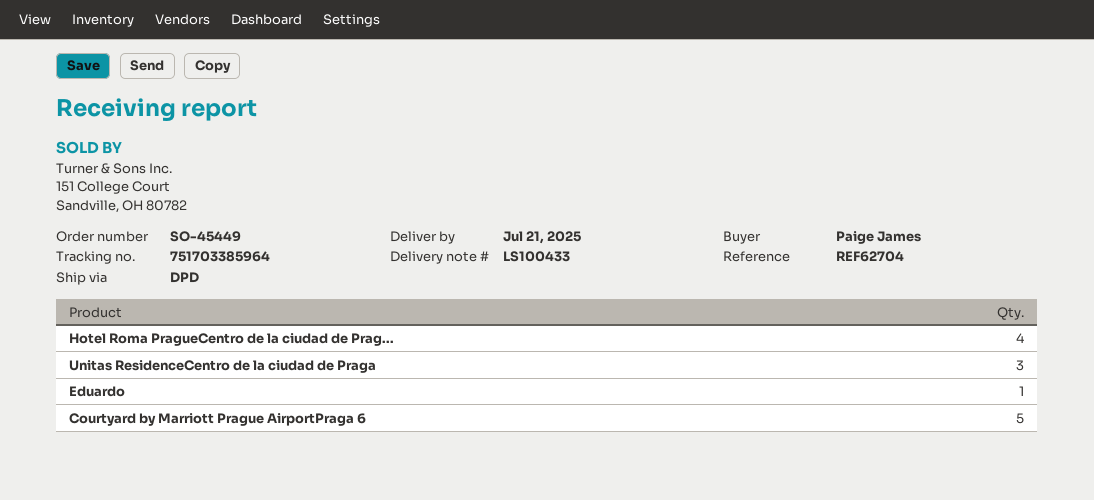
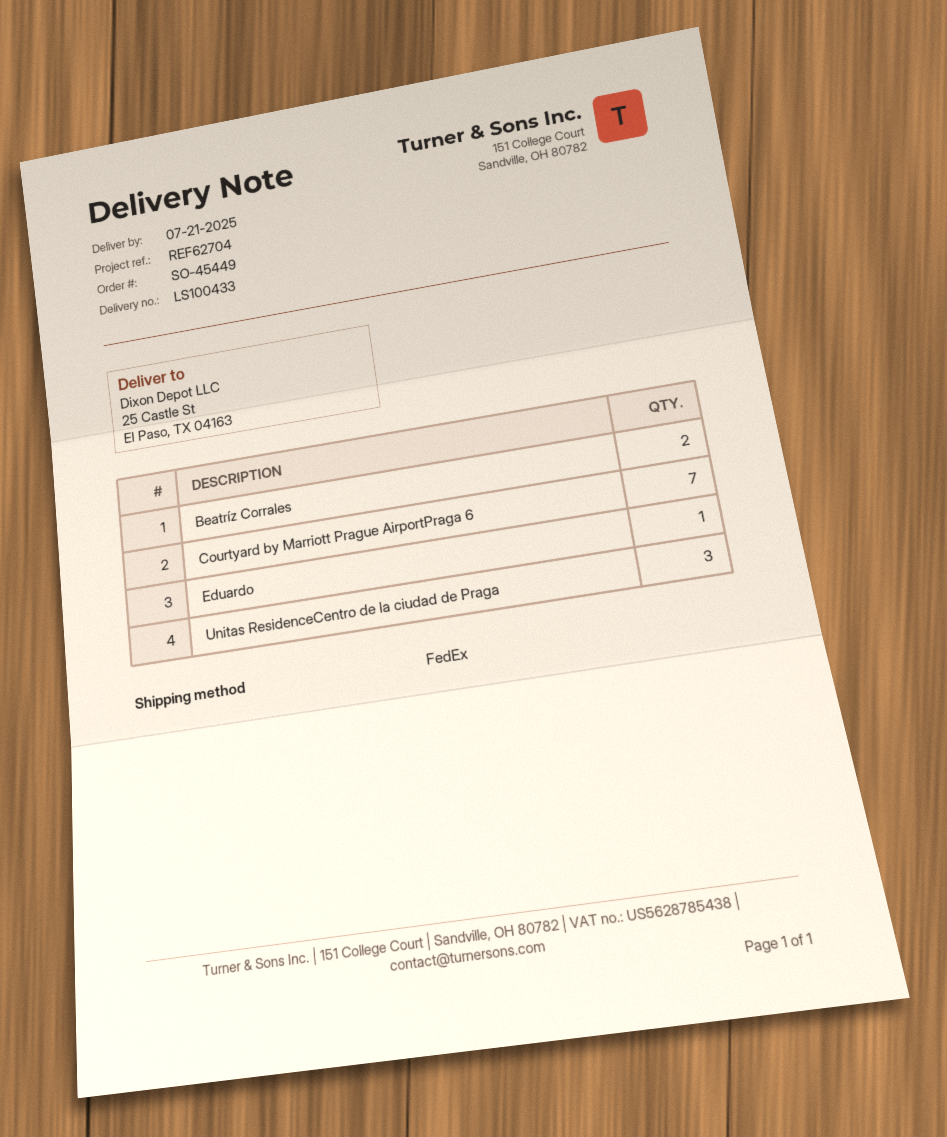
shipping method: DPD -> FedEx
Hotel Roma PragueCentro de la ciudad de Prag...: 4 -> none
Courtyard by Marriott Prague AirportPraga 6: 5 -> 7
Beatríz Corrales: none -> 2

